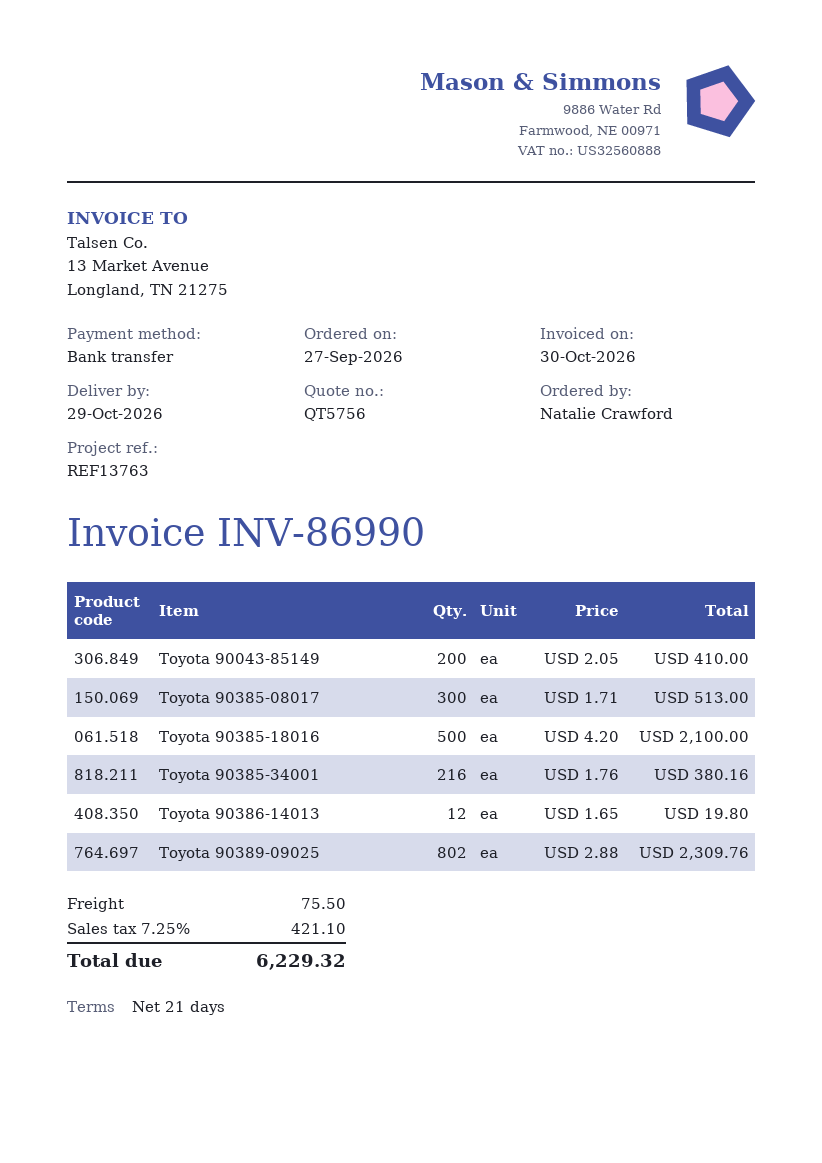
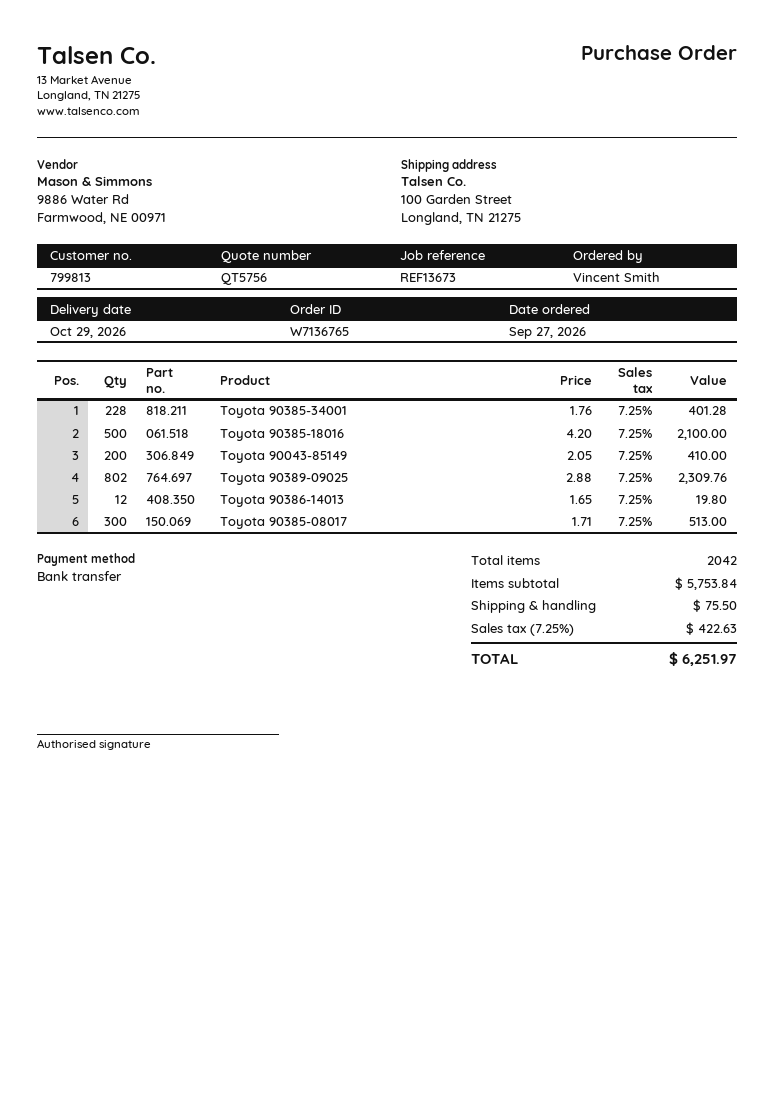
reference: REF13763 -> REF13673
ordered by: Natalie Crawford -> Vincent Smith
Toyota 90385-34001: 216 x 1.76 = 380.16 -> 228 x 1.76 = 401.28
tax: 7.25% = 421.10 -> 7.25% = 422.63
total: 6229.32 -> 6251.97

